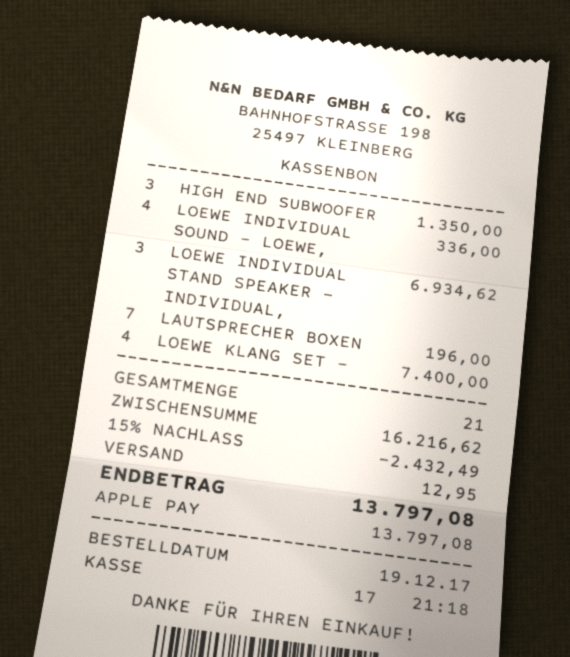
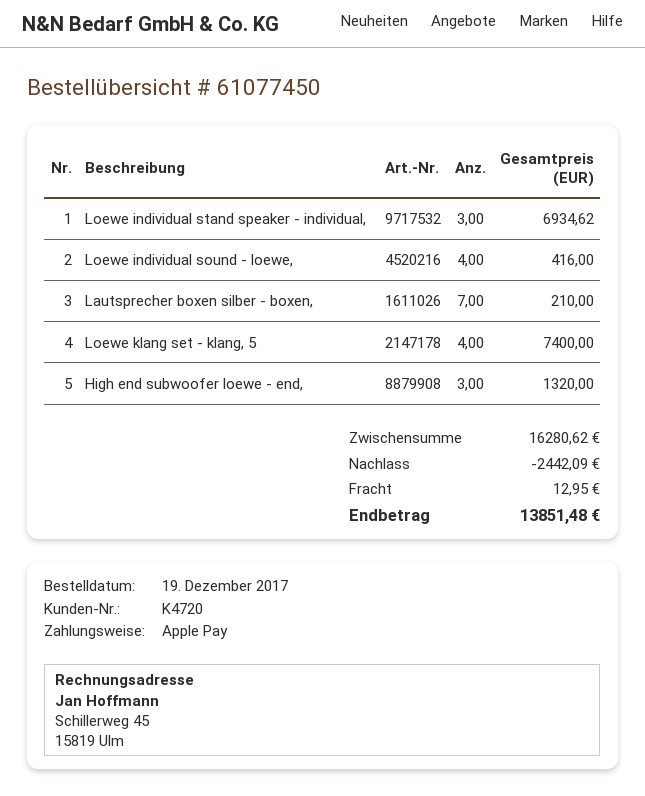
HIGH END SUBWOOFER: 3 for 1350.00 -> 3 for 1320.00
LOEWE INDIVIDUAL SOUND - LOEWE,: 4 for 336.00 -> 4 for 416.00
LAUTSPRECHER BOXEN: 7 for 196.00 -> 7 for 210.00
subtotal: 16216.62 -> 16280.62
discount: 2432.49 -> 2442.09
total: 13797.08 -> 13851.48

